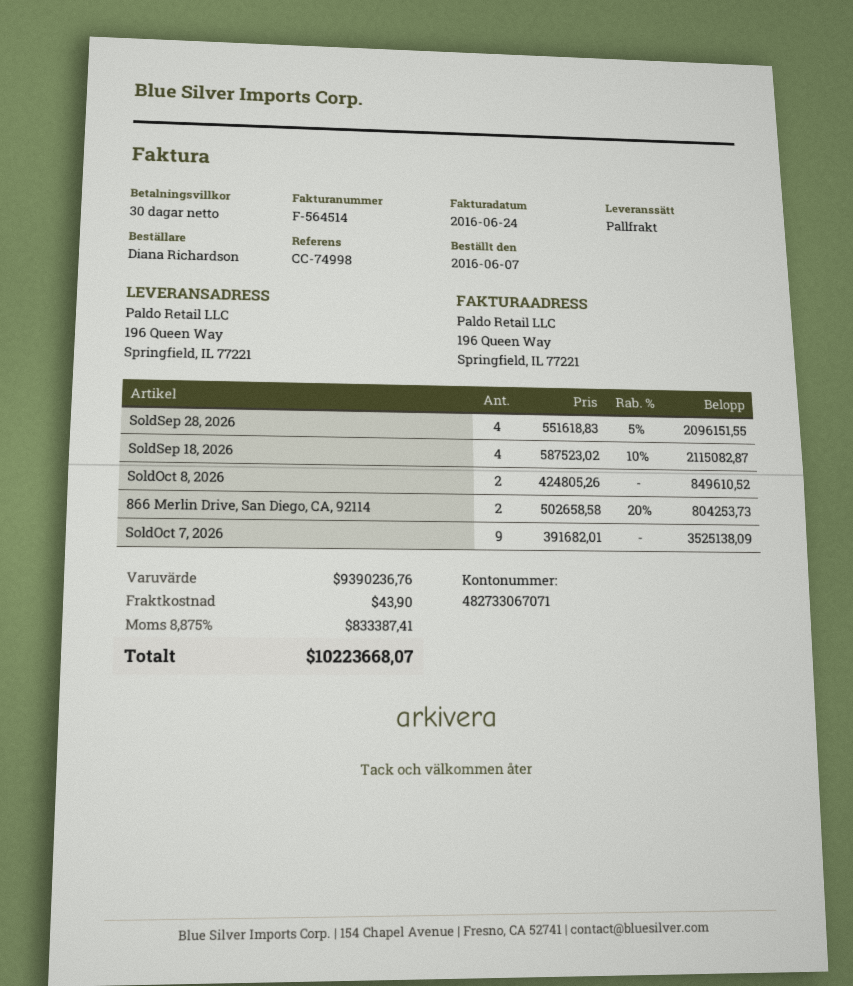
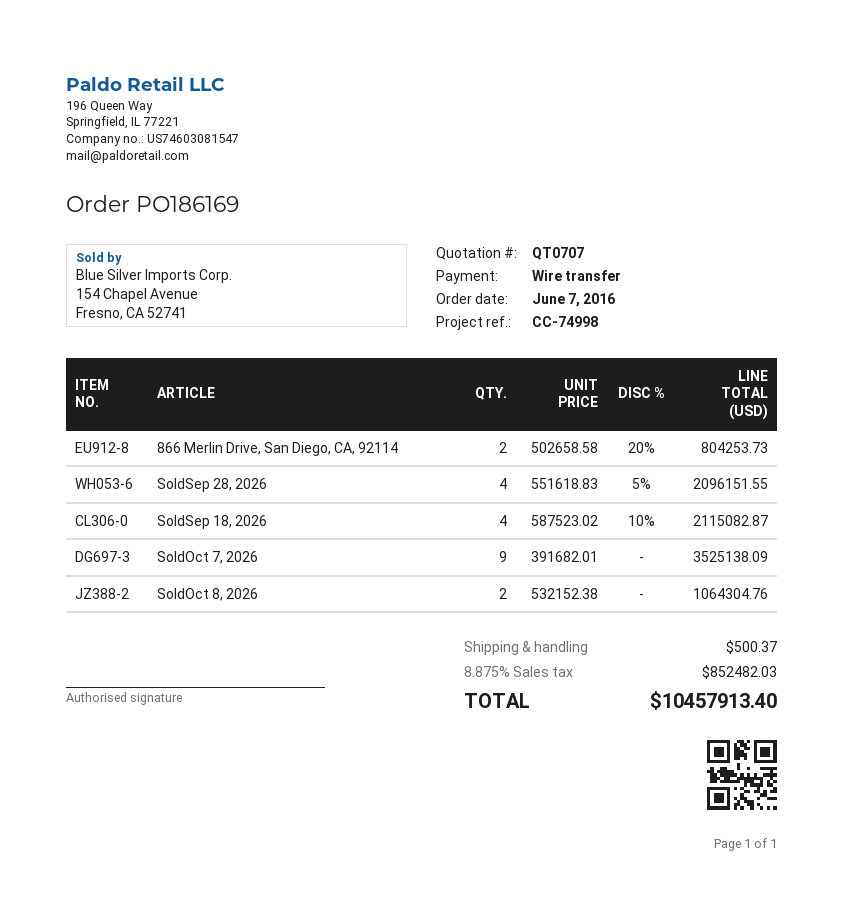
SoldOct 8, 2026: 2 x 424805.26 = 849610.52 -> 2 x 532152.38 = 1064304.76
shipping: 43.90 -> 500.37
tax: 8.875% = 833387.41 -> 8.875% = 852482.03
total: 10223668.07 -> 10457913.40

